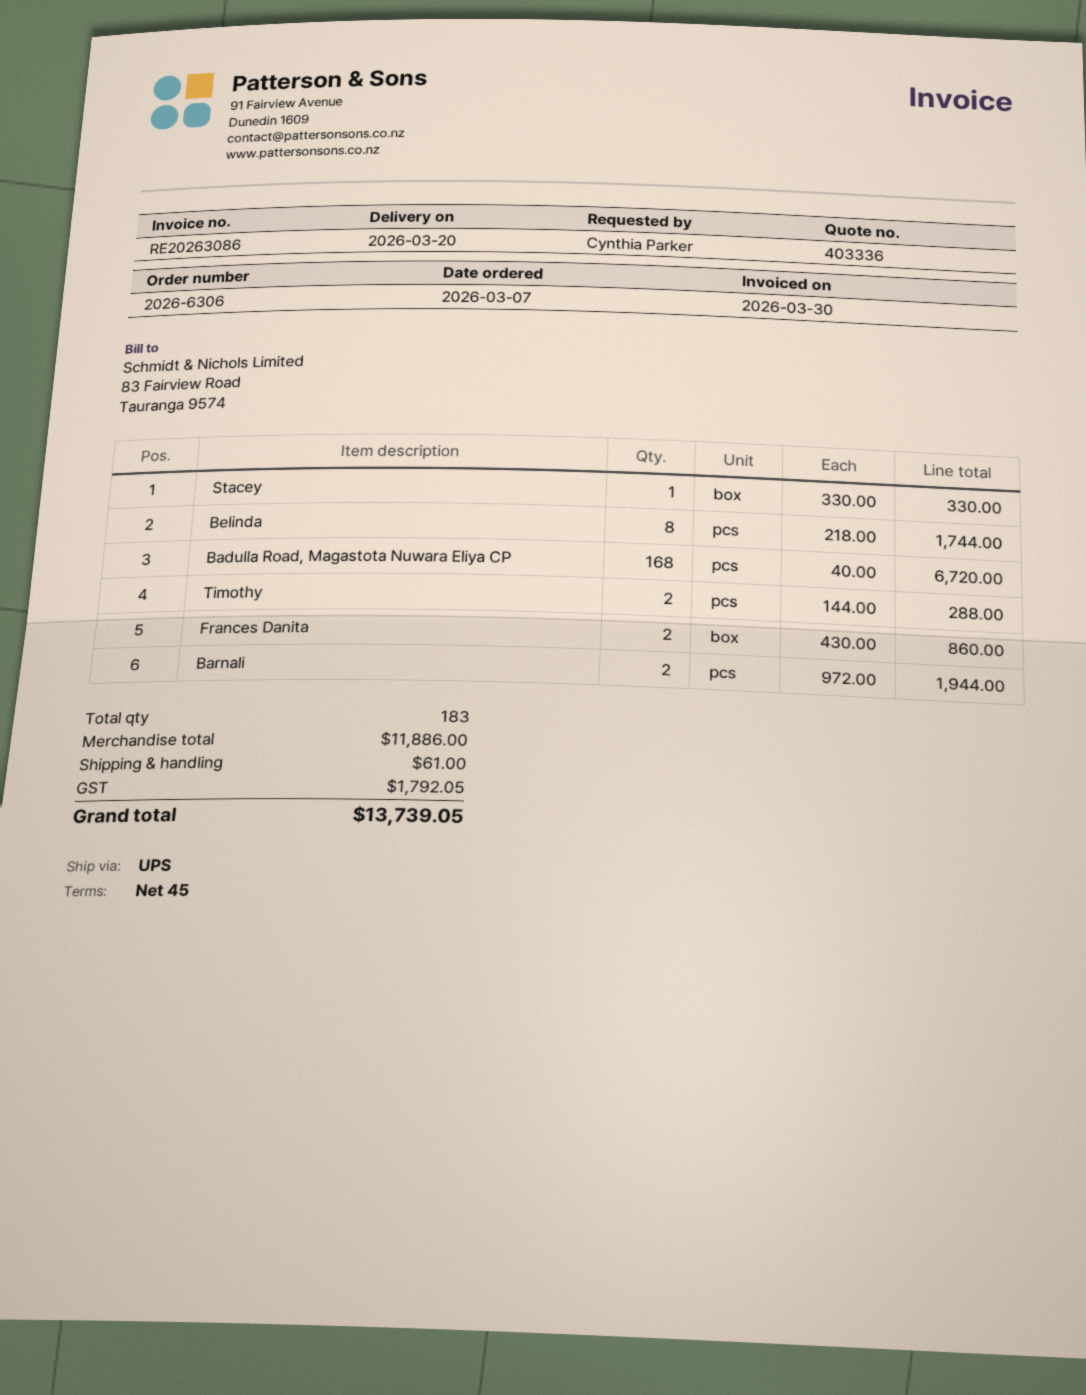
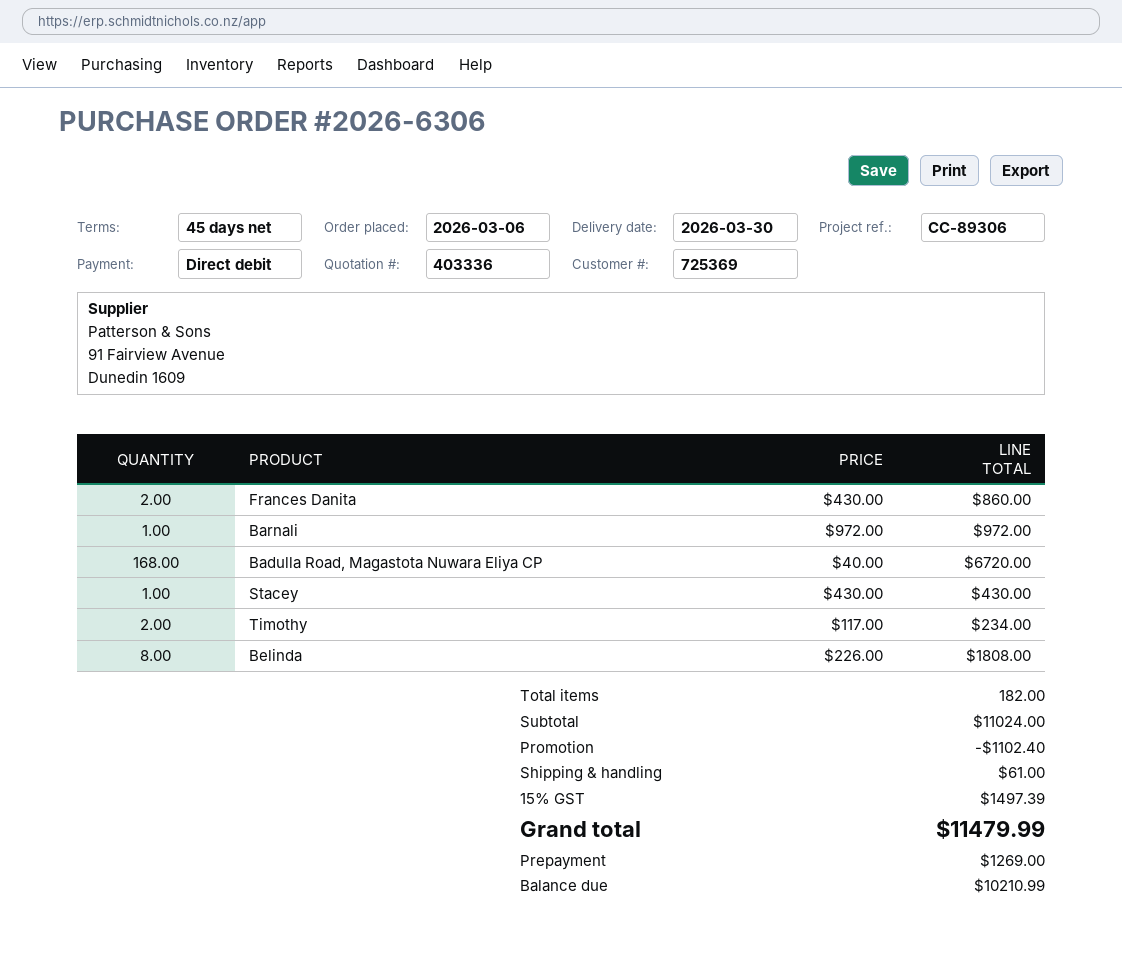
order date: 2026-03-07 -> 2026-03-06
delivery date: 2026-03-20 -> 2026-03-30
Stacey: 1 x 330.00 = 330.00 -> 1 x 430.00 = 430.00
Belinda: 8 x 218.00 = 1744.00 -> 8 x 226.00 = 1808.00
Timothy: 2 x 144.00 = 288.00 -> 2 x 117.00 = 234.00
Barnali: 2 x 972.00 = 1944.00 -> 1 x 972.00 = 972.00
total quantity: 183 -> 182
subtotal: 11886.00 -> 11024.00
discount: none -> 1102.40
tax: 1792.05 -> 1497.39
total: 13739.05 -> 11479.99

